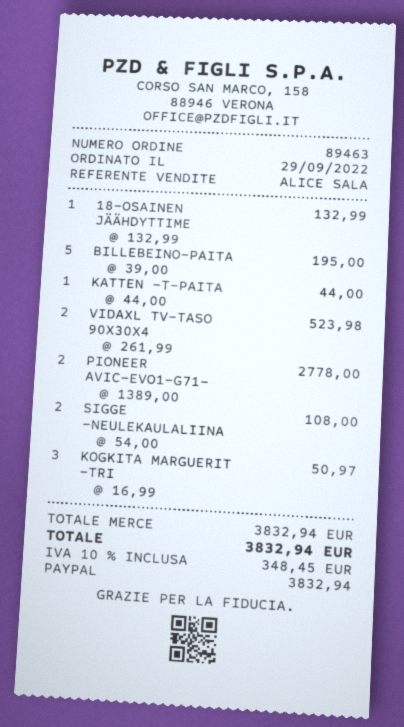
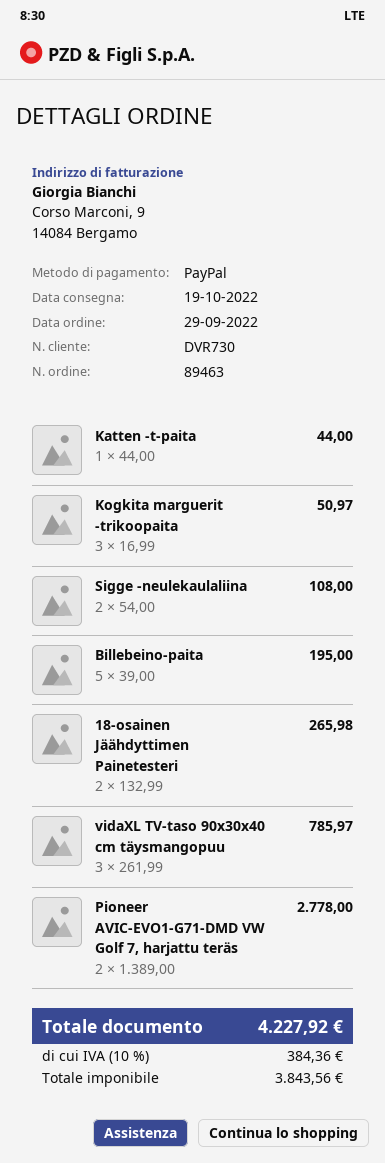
18-OSAINEN JÄÄHDYTTIME: 1 x 132.99 = 132.99 -> 2 x 132.99 = 265.98
VIDAXL TV-TASO 90X30X4: 2 x 261.99 = 523.98 -> 3 x 261.99 = 785.97
tax: 10% = 348.45 -> 10% = 384.36
total: 3832.94 -> 4227.92

